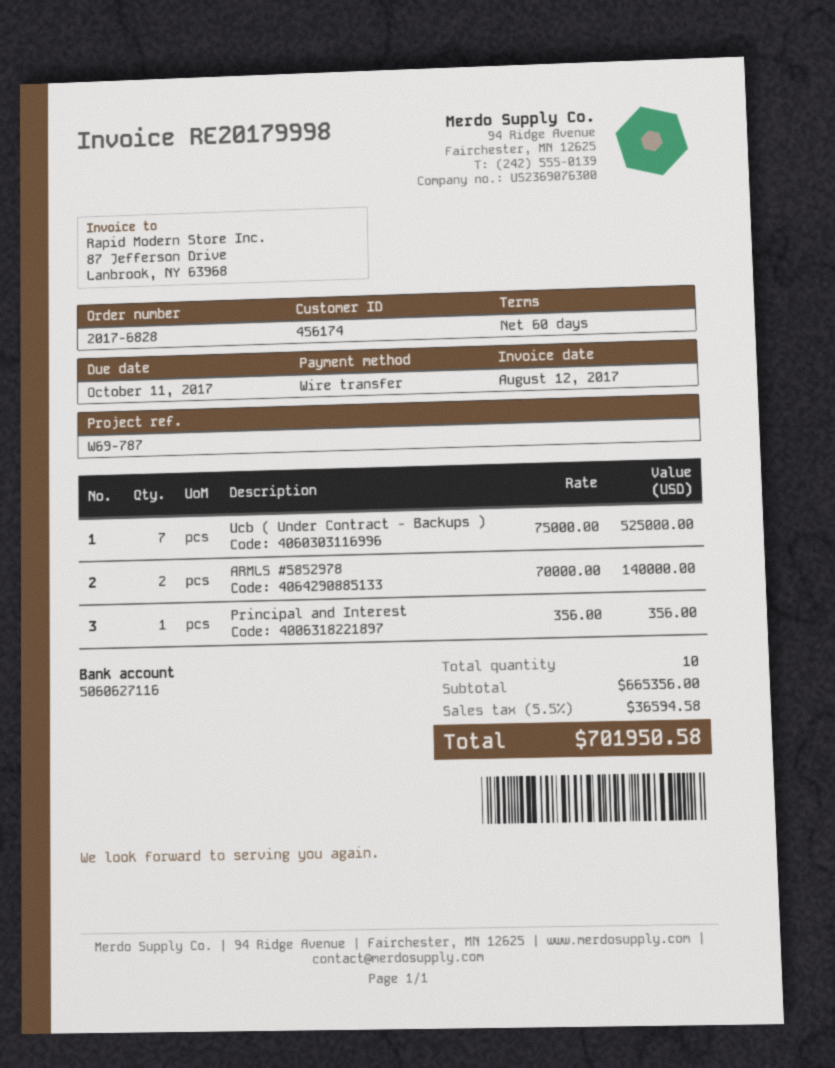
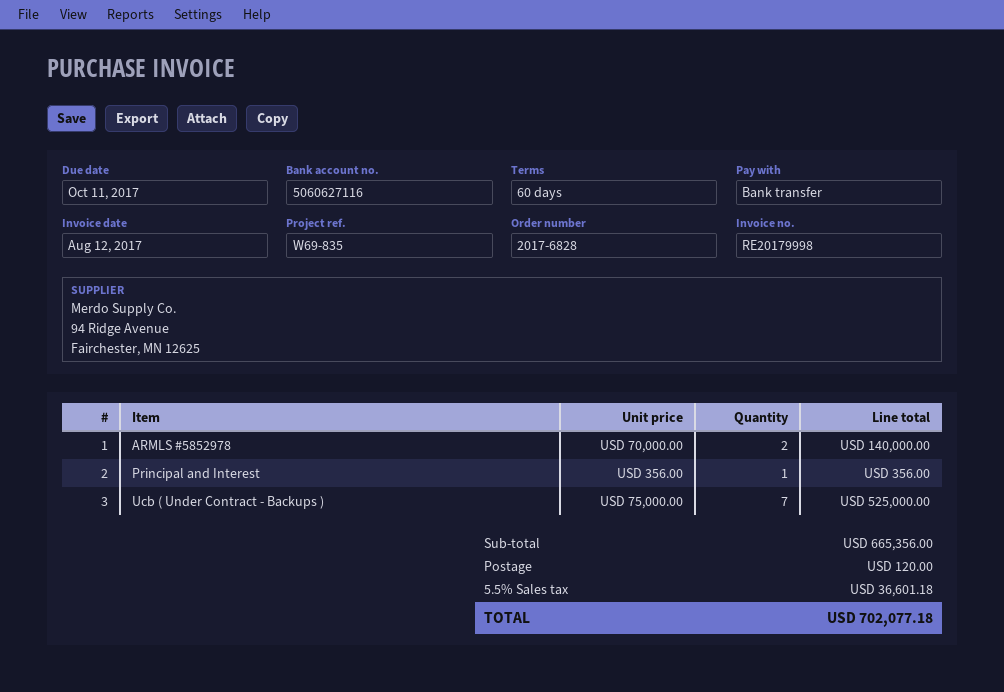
reference: W69-787 -> W69-835
shipping: none -> 120.00
tax: 5.5% = 36594.58 -> 5.5% = 36601.18
total: 701950.58 -> 702077.18

